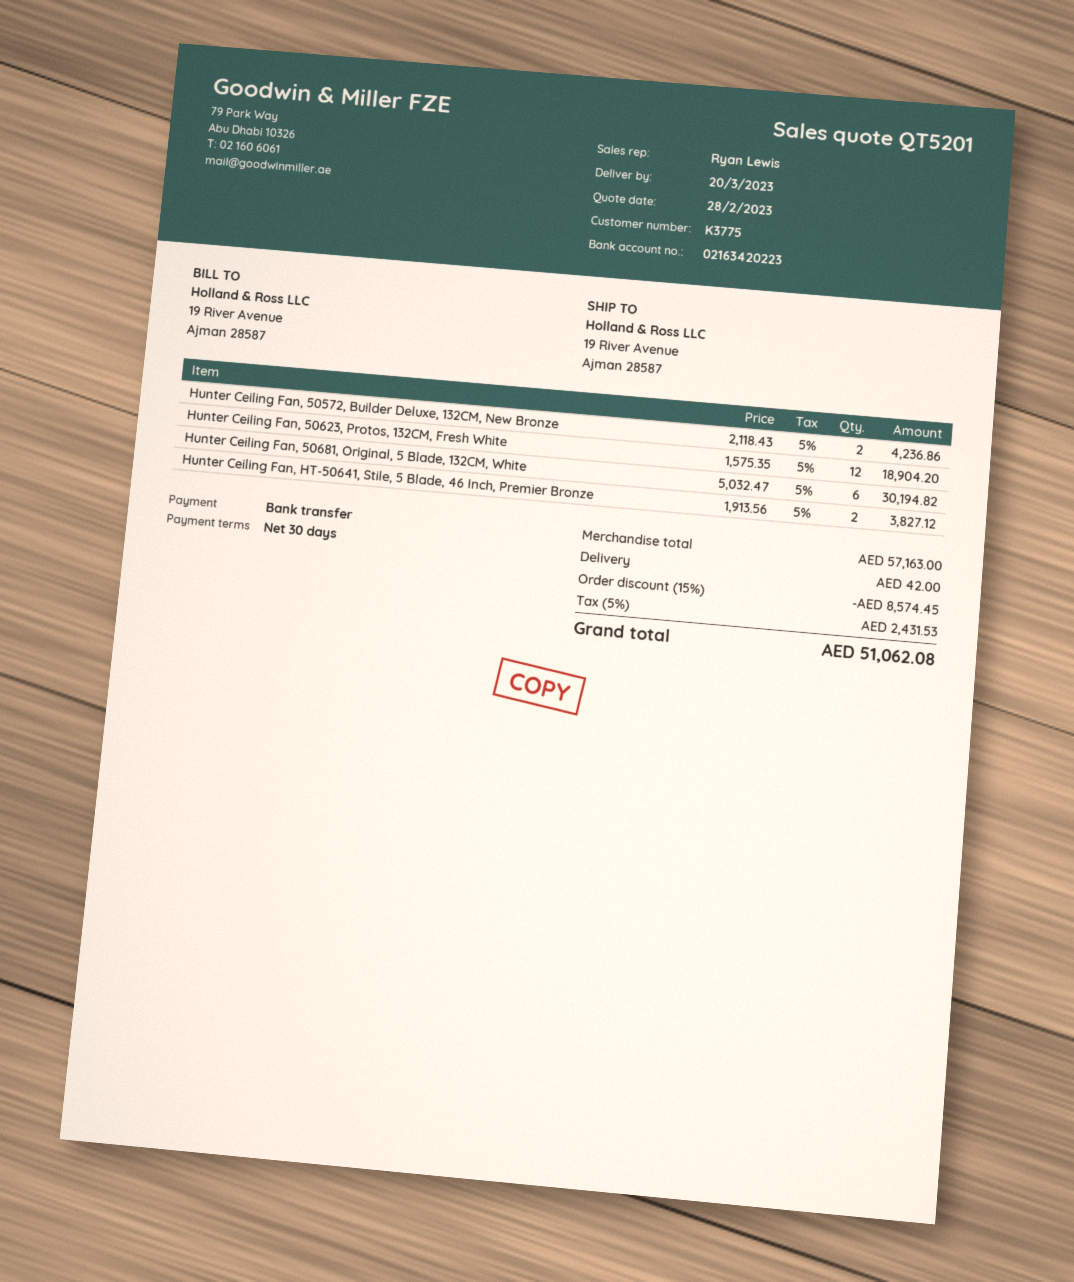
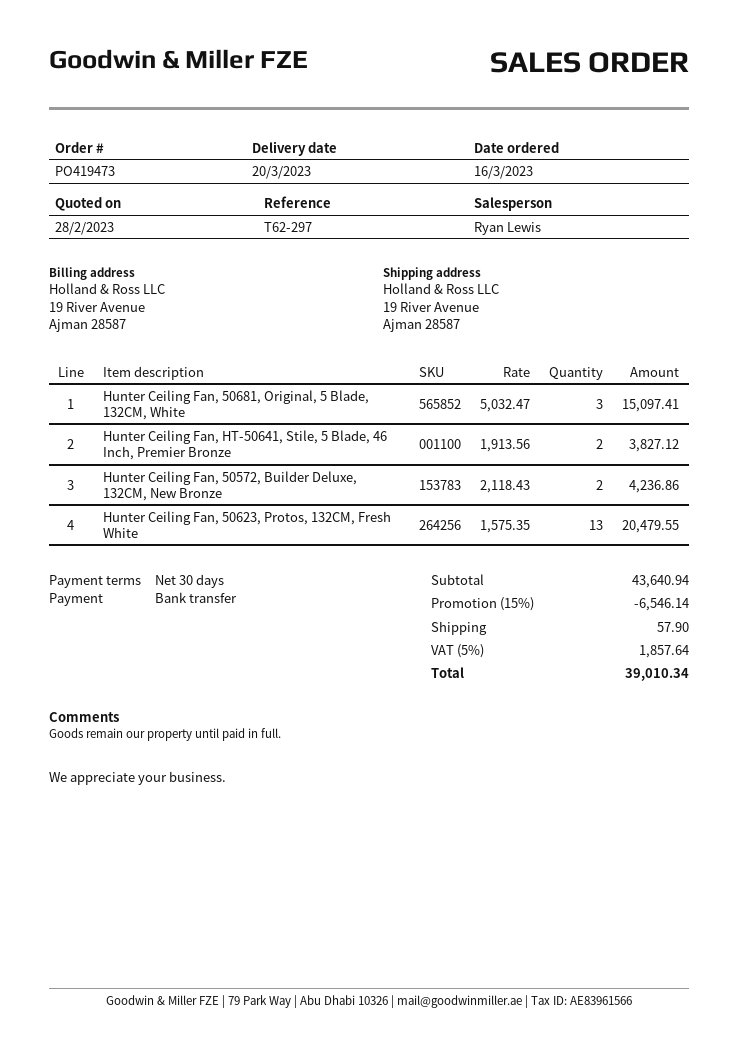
Hunter Ceiling Fan, 50623, Protos, 132CM, Fresh White: 12 x 1575.35 = 18904.20 -> 13 x 1575.35 = 20479.55
Hunter Ceiling Fan, 50681, Original, 5 Blade, 132CM, White: 6 x 5032.47 = 30194.82 -> 3 x 5032.47 = 15097.41
subtotal: 57163.00 -> 43640.94
discount: 15% = 8574.45 -> 15% = 6546.14
shipping: 42.00 -> 57.90
tax: 5% = 2431.53 -> 5% = 1857.64
total: 51062.08 -> 39010.34

